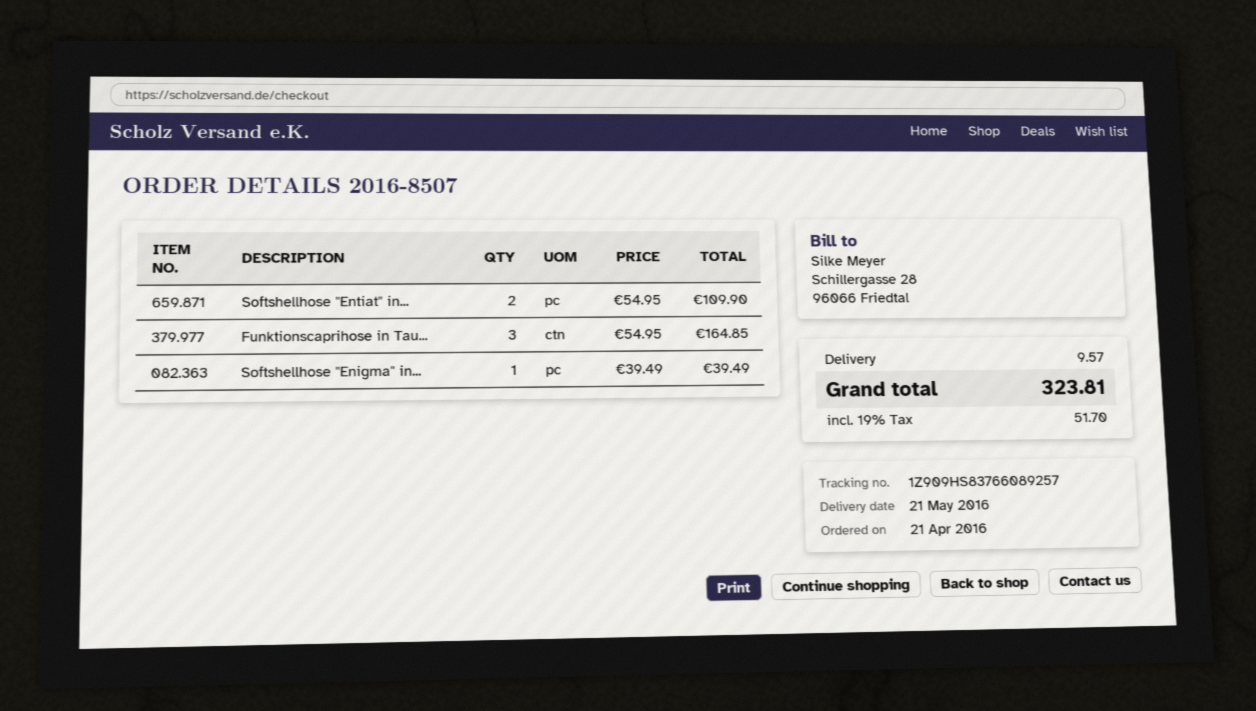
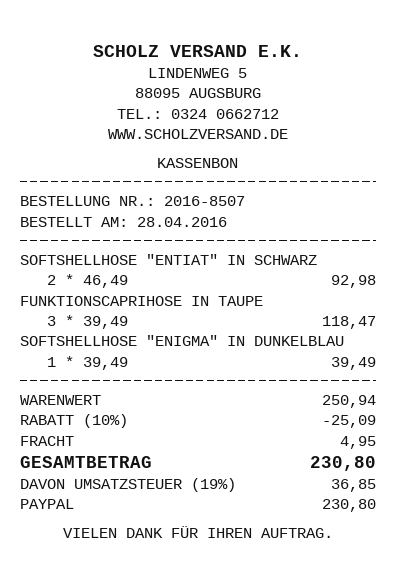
order date: 2016-04-21 -> 2016-04-28
Softshellhose "Entiat" in...: 2 x 54.95 = 109.90 -> 2 x 46.49 = 92.98
Funktionscaprihose in Tau...: 3 x 54.95 = 164.85 -> 3 x 39.49 = 118.47
discount: none -> 10% = 25.09
shipping: 9.57 -> 4.95
tax: 19% = 51.70 -> 19% = 36.85
total: 323.81 -> 230.80

